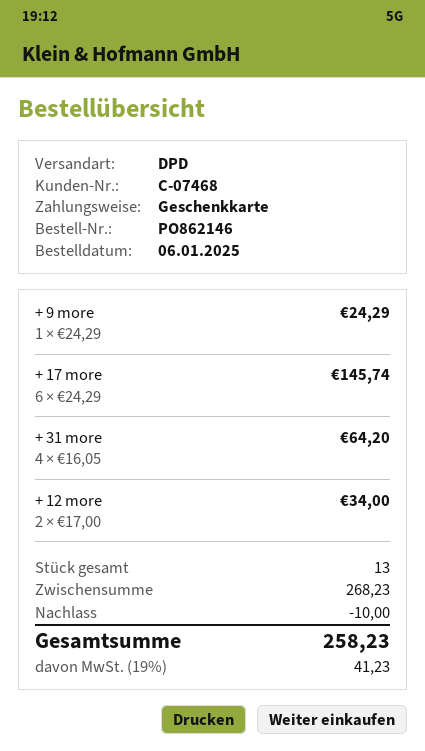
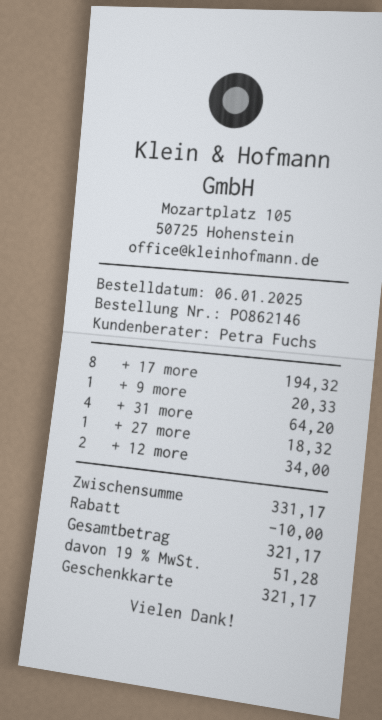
+ 9 more: 1 for 24.29 -> 1 for 20.33
+ 17 more: 6 for 145.74 -> 8 for 194.32
+ 27 more: none -> 1 for 18.32
subtotal: 268.23 -> 331.17
tax: 19% = 41.23 -> 19% = 51.28
total: 258.23 -> 321.17

